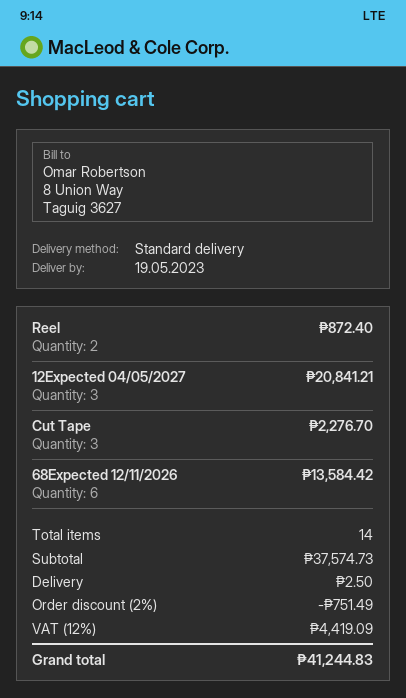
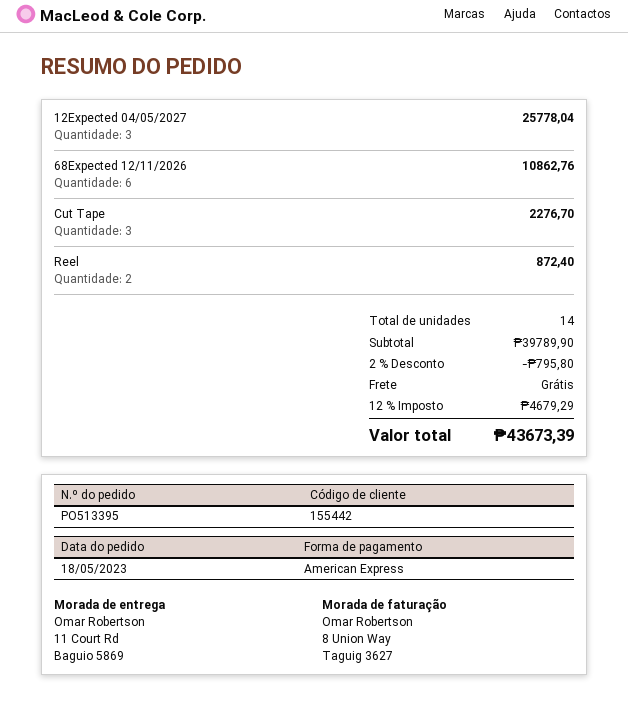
12Expected 04/05/2027: 3 for 20841.21 -> 3 for 25778.04
68Expected 12/11/2026: 6 for 13584.42 -> 6 for 10862.76
subtotal: 37574.73 -> 39789.90
discount: 2% = 751.49 -> 2% = 795.80
shipping: 2.50 -> 0.00
tax: 12% = 4419.09 -> 12% = 4679.29
total: 41244.83 -> 43673.39

